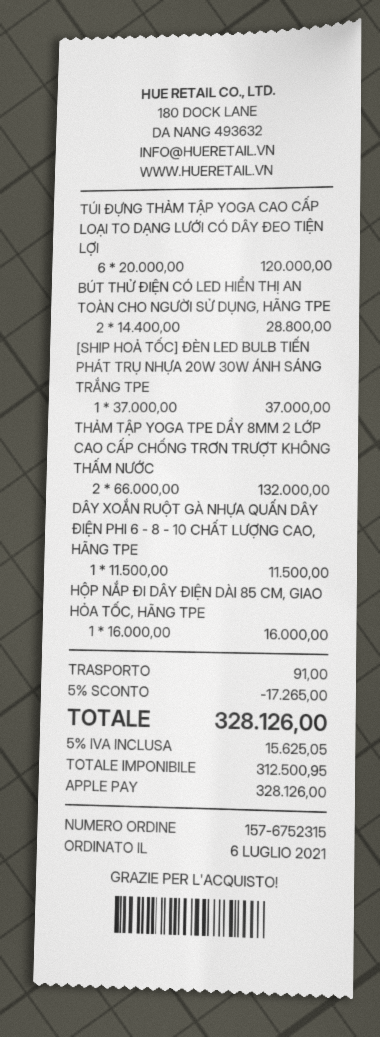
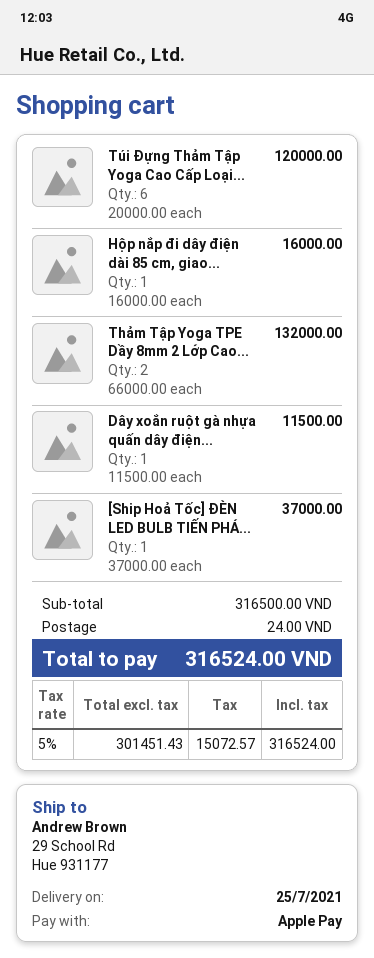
BÚT THỬ ĐIỆN CÓ LED HIỂN THỊ AN TOÀN CHO NGƯỜI SỬ DỤNG, HÃNG TPE: 2 x 14400.00 = 28800.00 -> none
discount: 5% = 17265.00 -> none
shipping: 91.00 -> 24.00
net: 312500.95 -> 301451.43
tax: 5% = 15625.05 -> 5% = 15072.57
total: 328126.00 -> 316524.00

